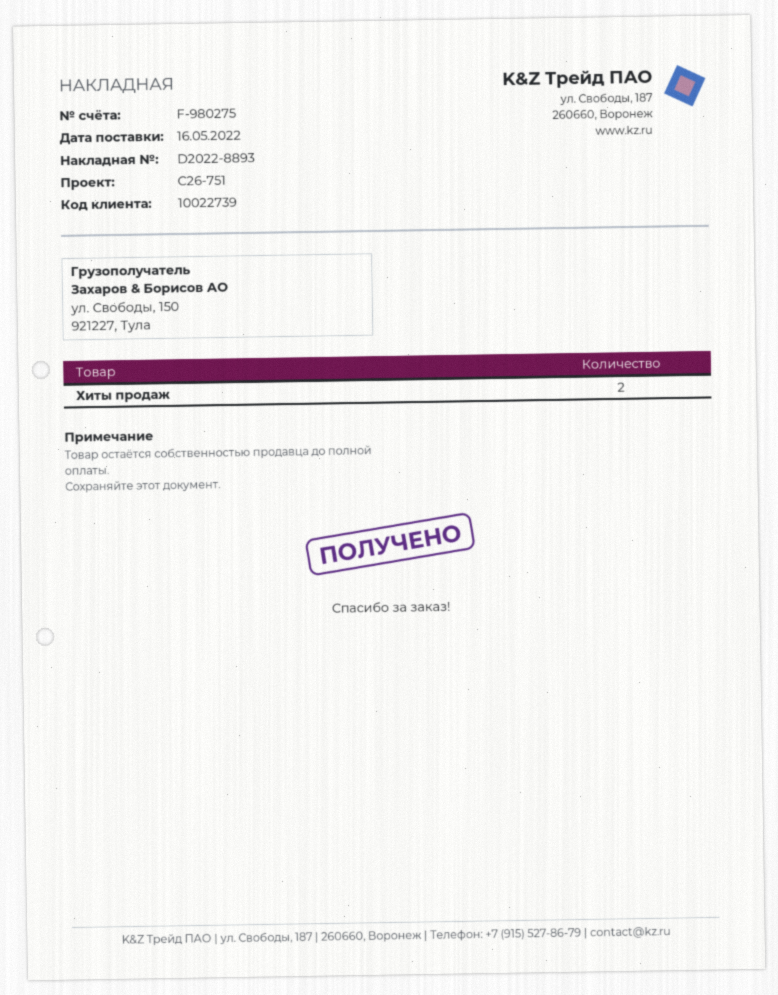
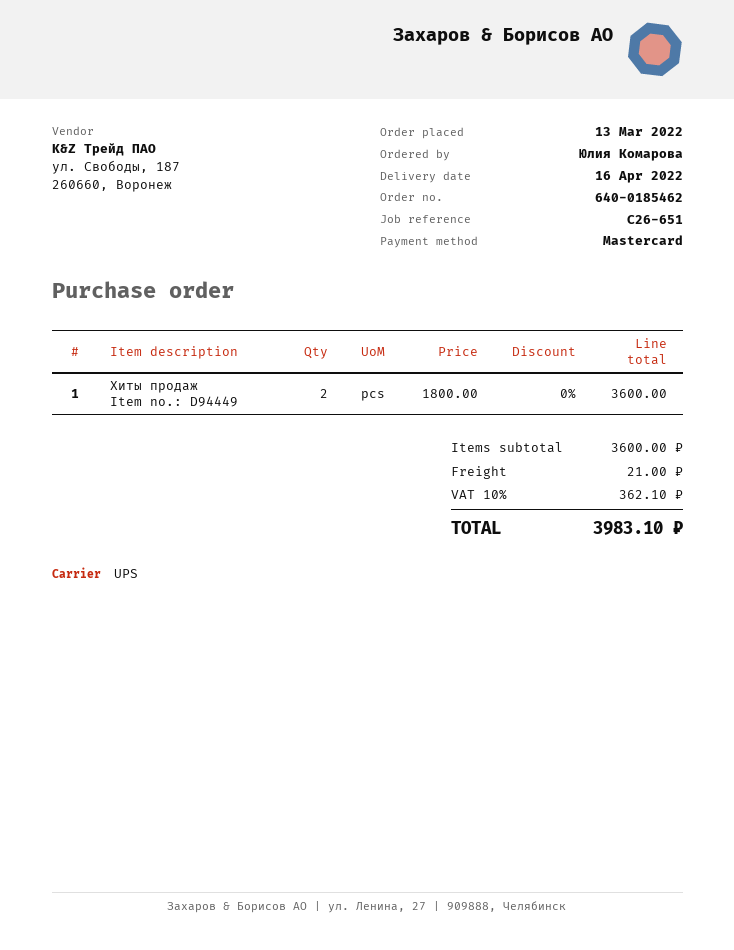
delivery date: 2022-05-16 -> 2022-04-16
reference: C26-751 -> C26-651

